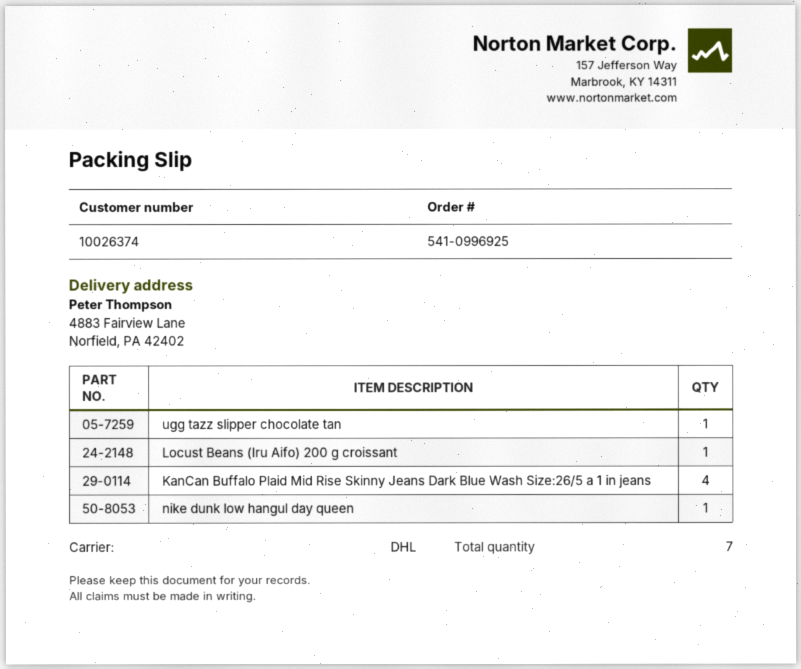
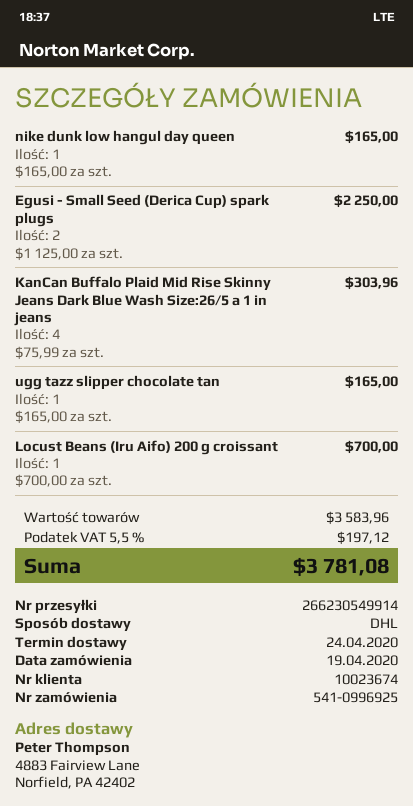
customer number: 10026374 -> 10023674
Egusi - Small Seed (Derica Cup) spark plugs: none -> 2

